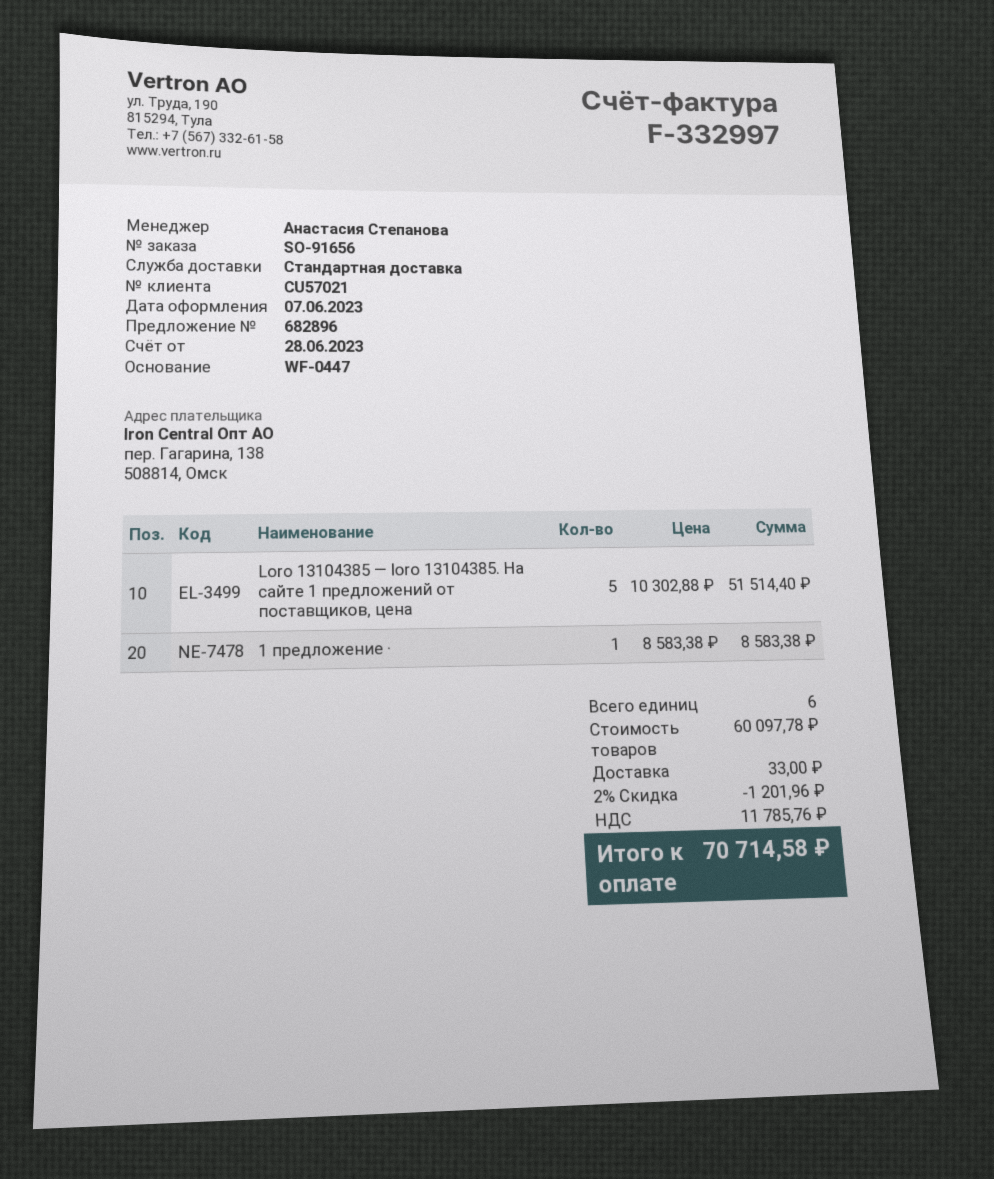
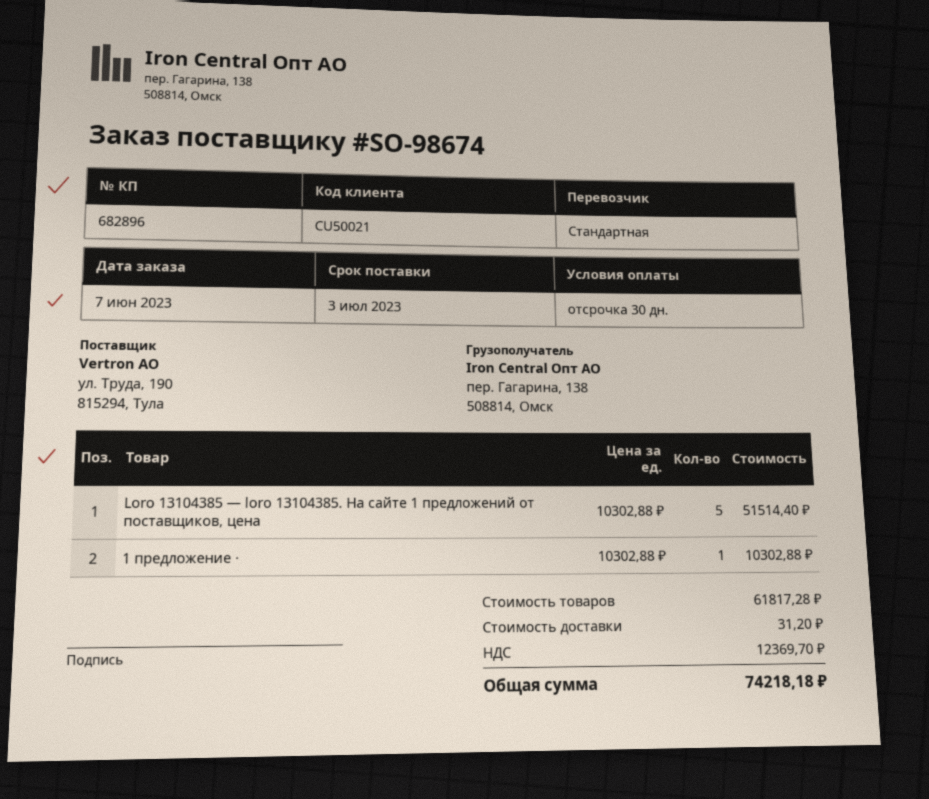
order number: SO-91656 -> SO-98674
customer number: CU57021 -> CU50021
1 предложение ·: 1 x 8583.38 = 8583.38 -> 1 x 10302.88 = 10302.88
subtotal: 60097.78 -> 61817.28
discount: 2% = 1201.96 -> none
shipping: 33.00 -> 31.20
tax: 11785.76 -> 12369.70
total: 70714.58 -> 74218.18

